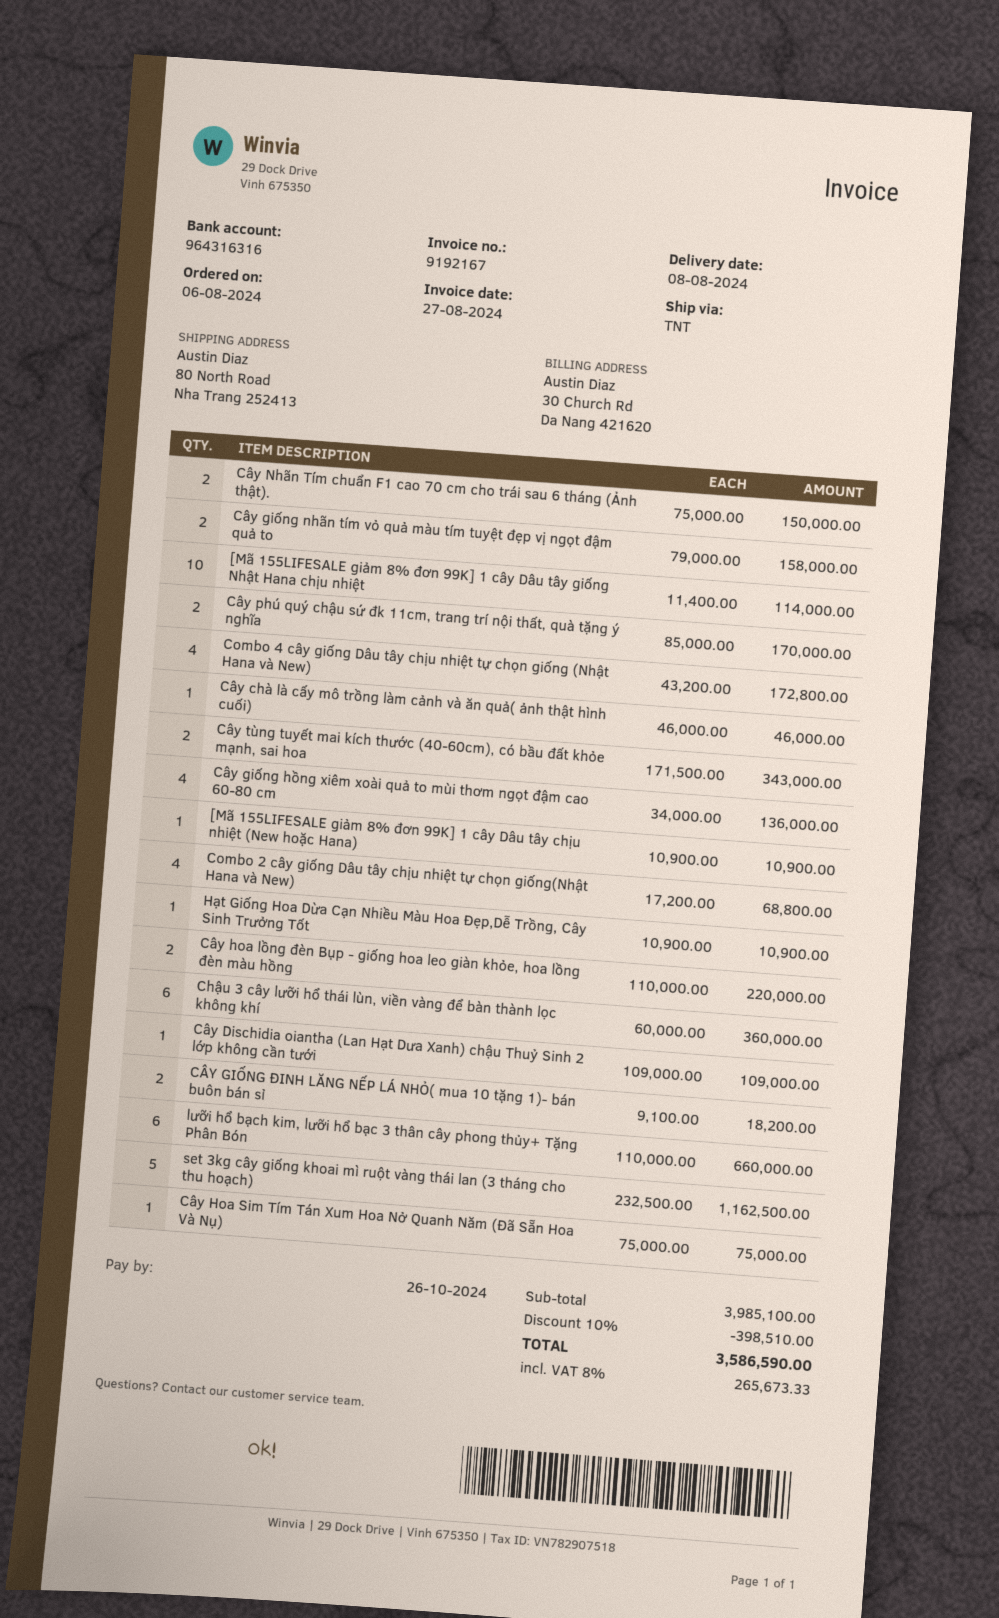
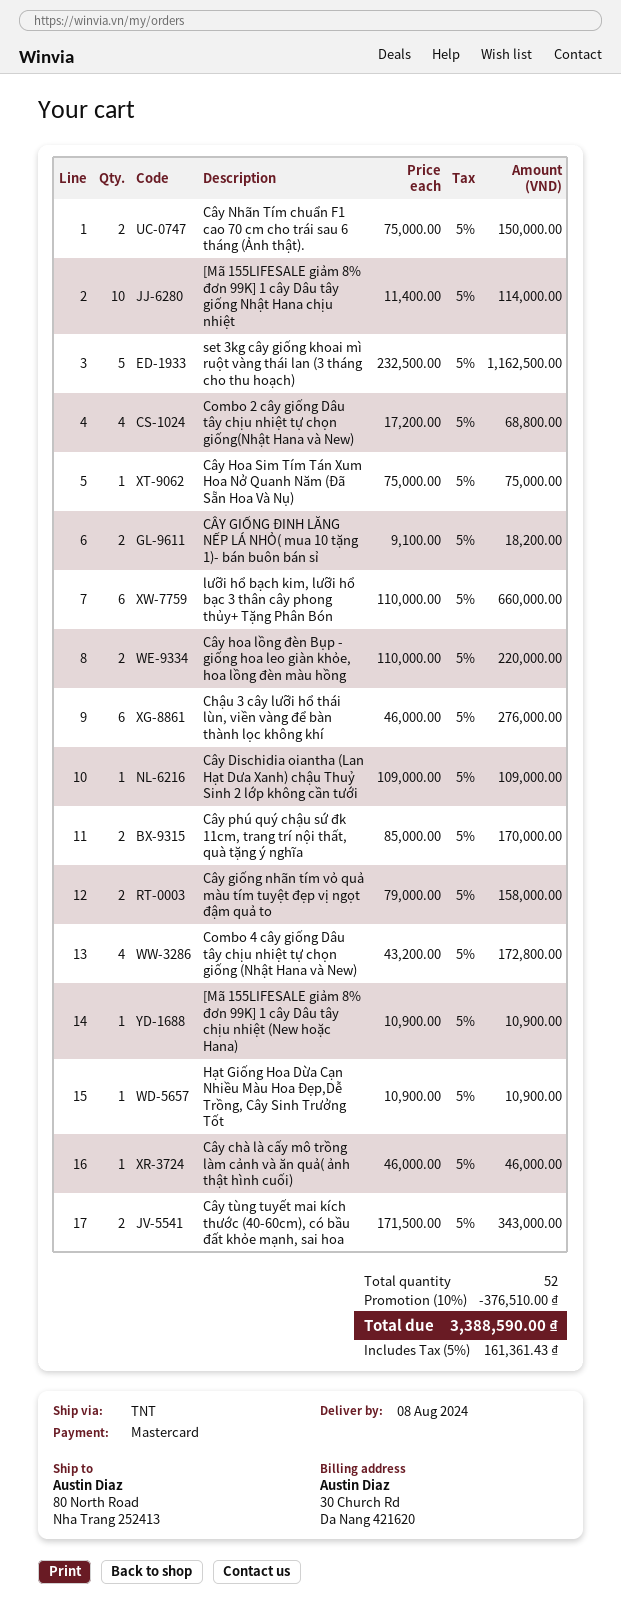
Cây giống hồng xiêm xoài quả to mùi thơm ngọt đậm cao 60-80 cm: 4 x 34000.00 = 136000.00 -> none
Chậu 3 cây lưỡi hổ thái lùn, viền vàng để bàn thành lọc không khí: 6 x 60000.00 = 360000.00 -> 6 x 46000.00 = 276000.00
discount: 10% = 398510.00 -> 10% = 376510.00
tax: 8% = 265673.33 -> 5% = 161361.43
total: 3586590.00 -> 3388590.00

